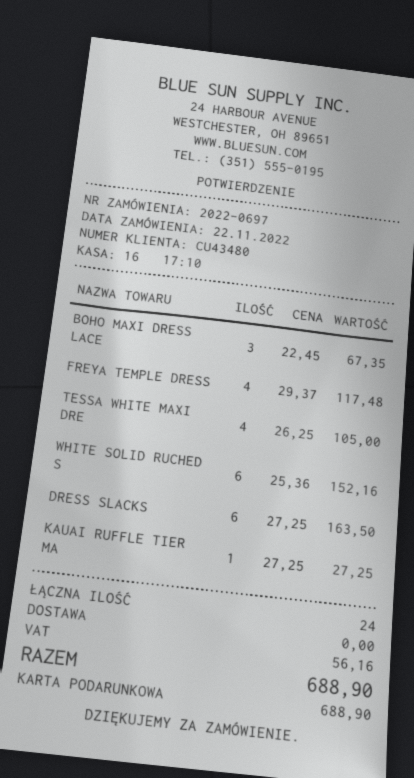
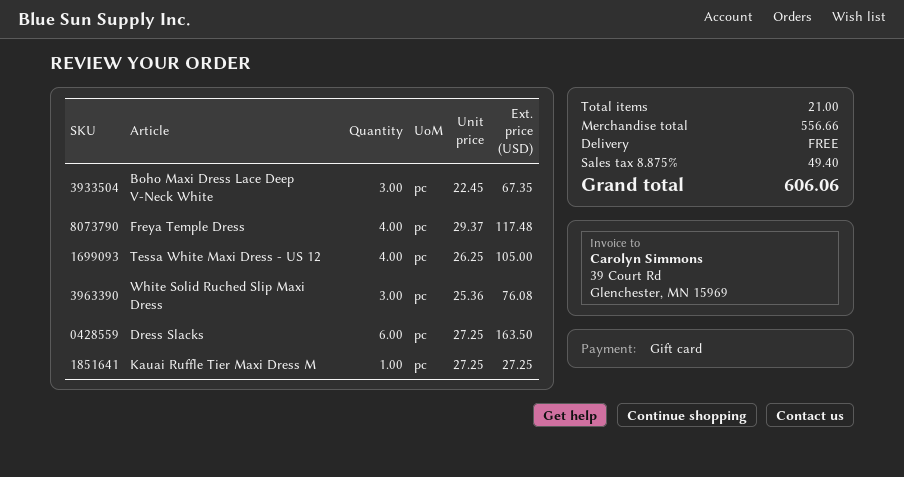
WHITE SOLID RUCHED S: 6 x 25.36 = 152.16 -> 3 x 25.36 = 76.08
total quantity: 24 -> 21
tax: 56.16 -> 49.40
total: 688.90 -> 606.06

